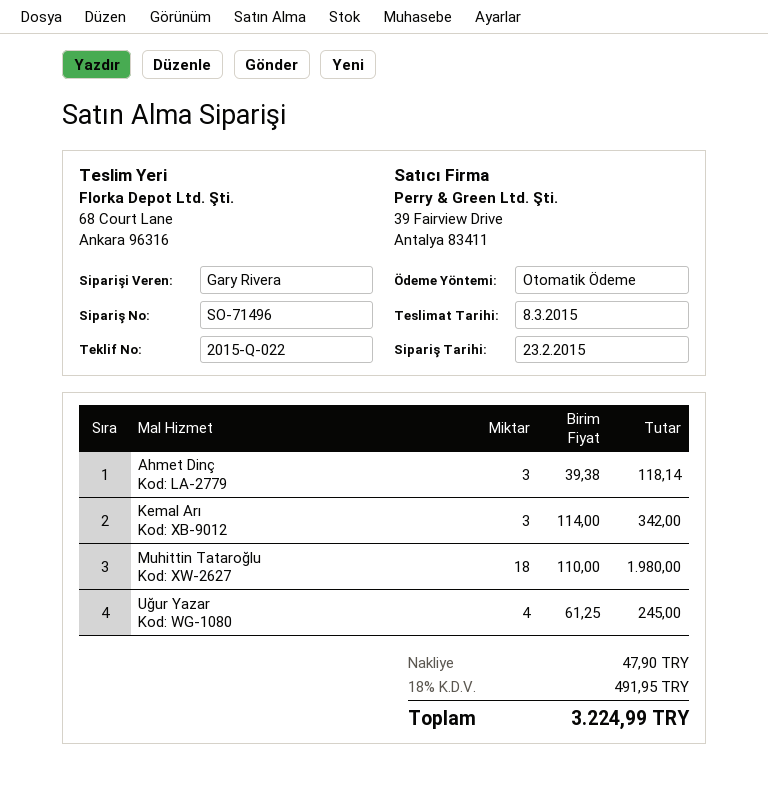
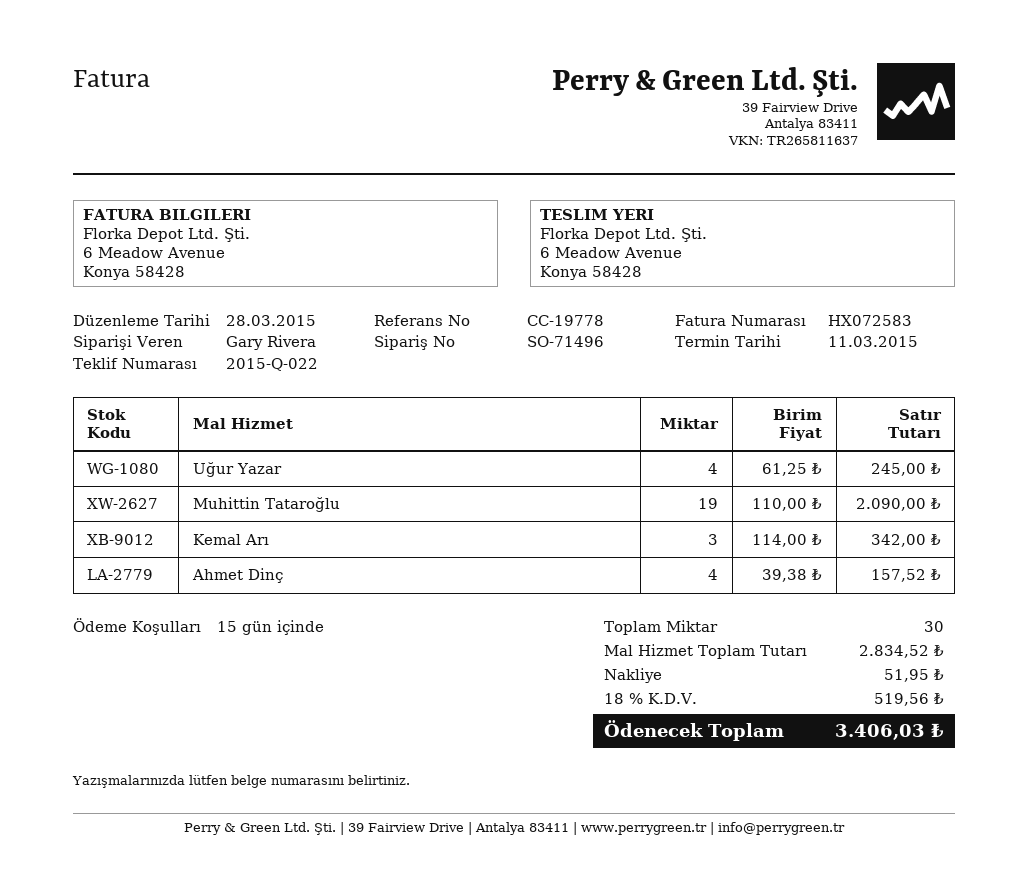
delivery date: 2015-03-08 -> 2015-03-11
ship to: 68 Court Lane, Ankara 96316 -> 6 Meadow Avenue, Konya 58428
Ahmet Dinç: 3 x 39.38 = 118.14 -> 4 x 39.38 = 157.52
Muhittin Tataroğlu: 18 x 110.00 = 1980.00 -> 19 x 110.00 = 2090.00
shipping: 47.90 -> 51.95
tax: 18% = 491.95 -> 18% = 519.56
total: 3224.99 -> 3406.03

